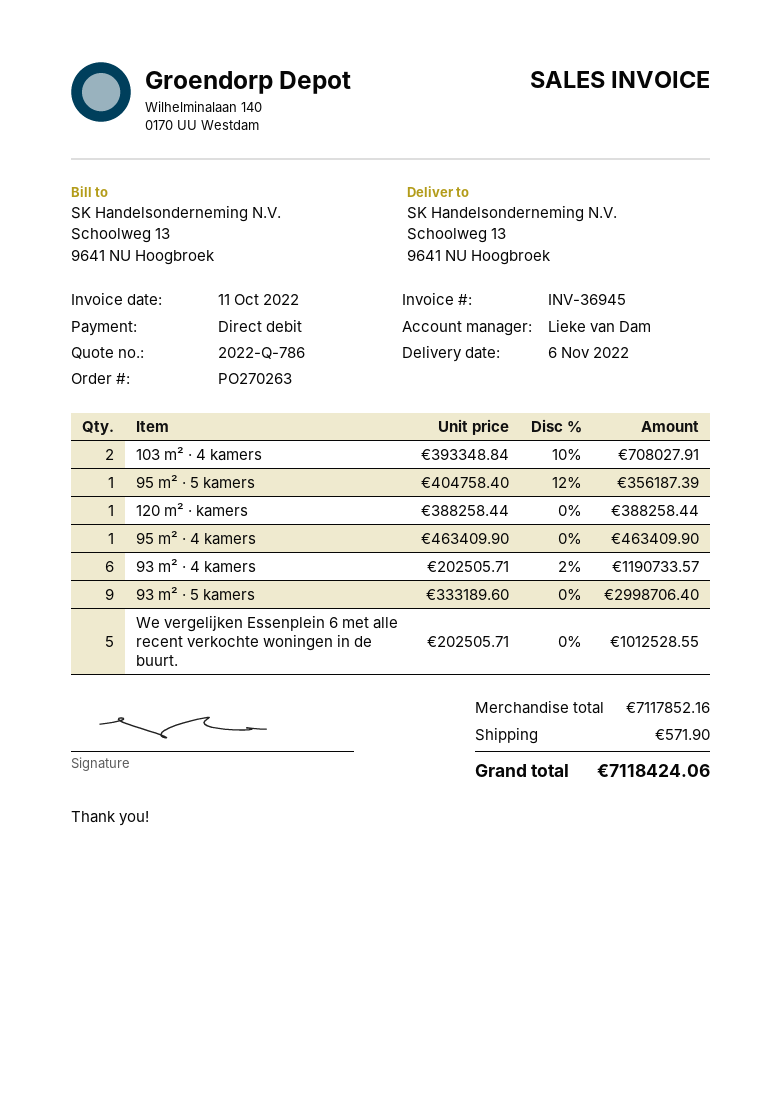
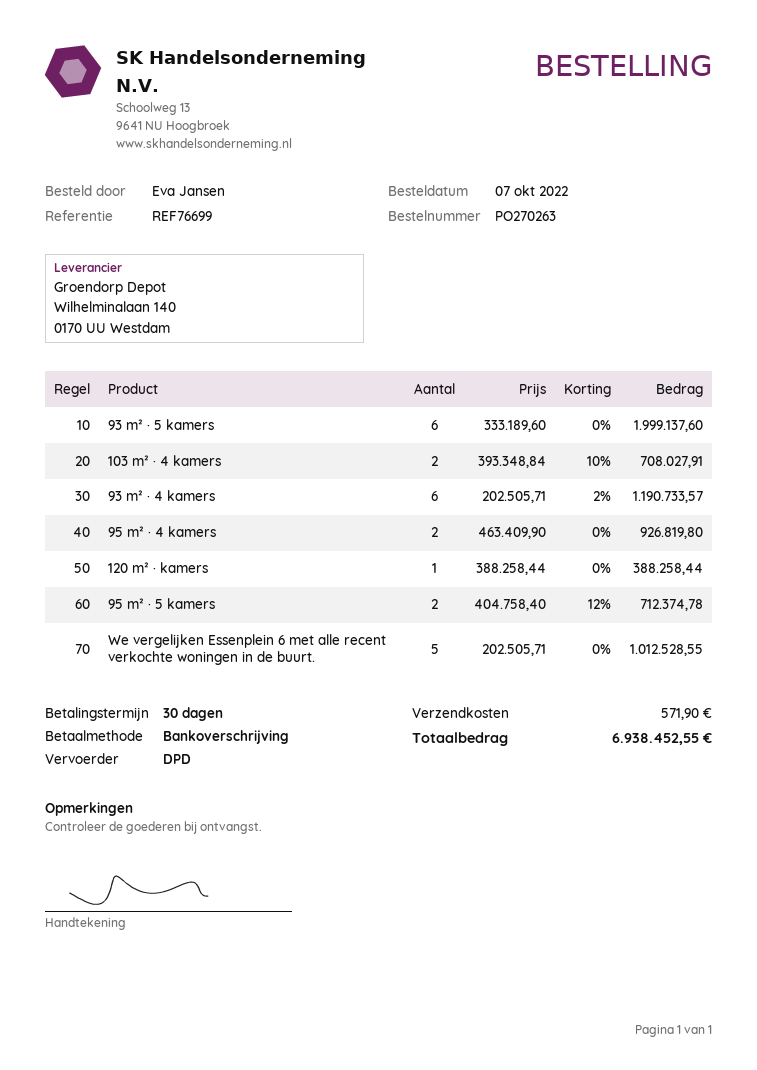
payment method: direct debit -> bank transfer
95 m² · 5 kamers: 1 x 404758.40 - 12% = 356187.39 -> 2 x 404758.40 - 12% = 712374.78
95 m² · 4 kamers: 1 x 463409.90 = 463409.90 -> 2 x 463409.90 = 926819.80
93 m² · 5 kamers: 9 x 333189.60 = 2998706.40 -> 6 x 333189.60 = 1999137.60
total: 7118424.06 -> 6938452.55

